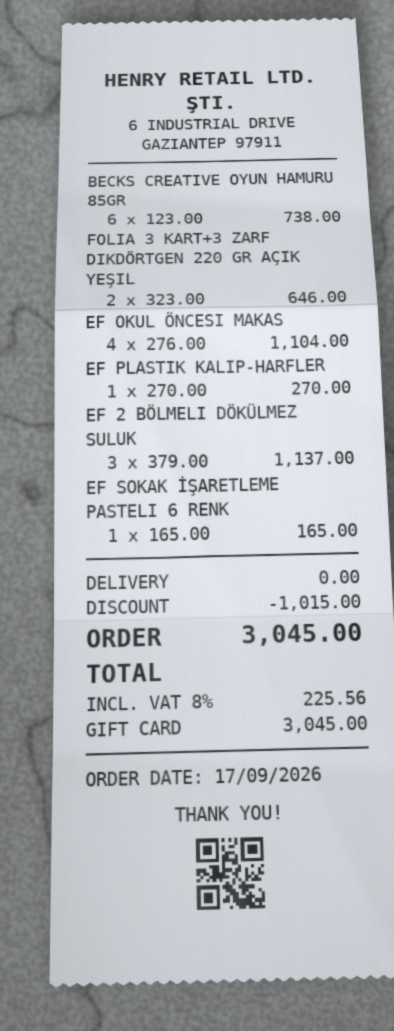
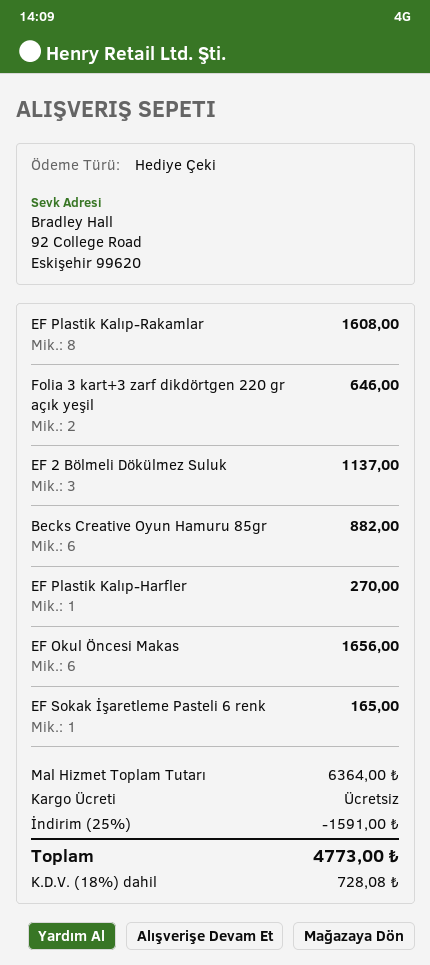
BECKS CREATIVE OYUN HAMURU 85GR: 6 for 738.00 -> 6 for 882.00
EF OKUL ÖNCESI MAKAS: 4 for 1104.00 -> 6 for 1656.00
EF Plastik Kalıp-Rakamlar: none -> 8 for 1608.00
discount: 1015.00 -> 1591.00
tax: 8% = 225.56 -> 18% = 728.08
total: 3045.00 -> 4773.00

